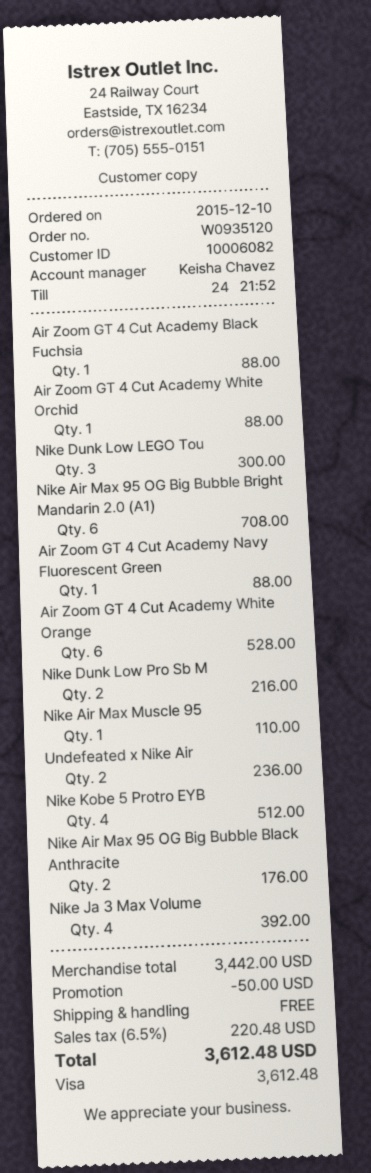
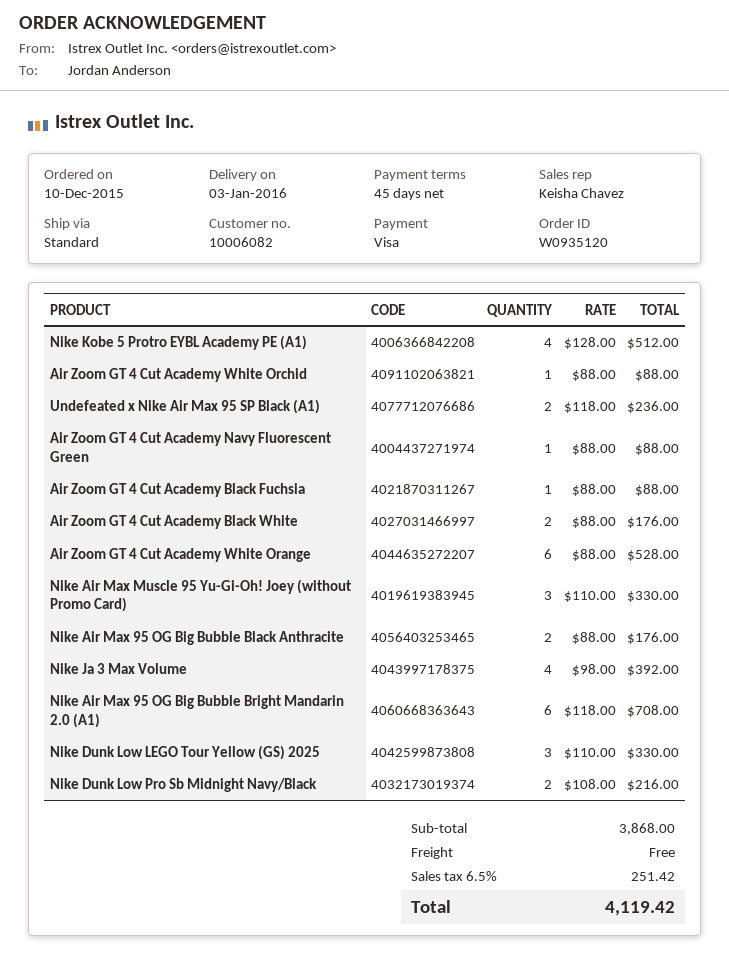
Nike Dunk Low LEGO Tou: 3 for 300.00 -> 3 for 330.00
Nike Air Max Muscle 95: 1 for 110.00 -> 3 for 330.00
Air Zoom GT 4 Cut Academy Black White: none -> 2 for 176.00
subtotal: 3442.00 -> 3868.00
discount: 50.00 -> none
tax: 6.5% = 220.48 -> 6.5% = 251.42
total: 3612.48 -> 4119.42

